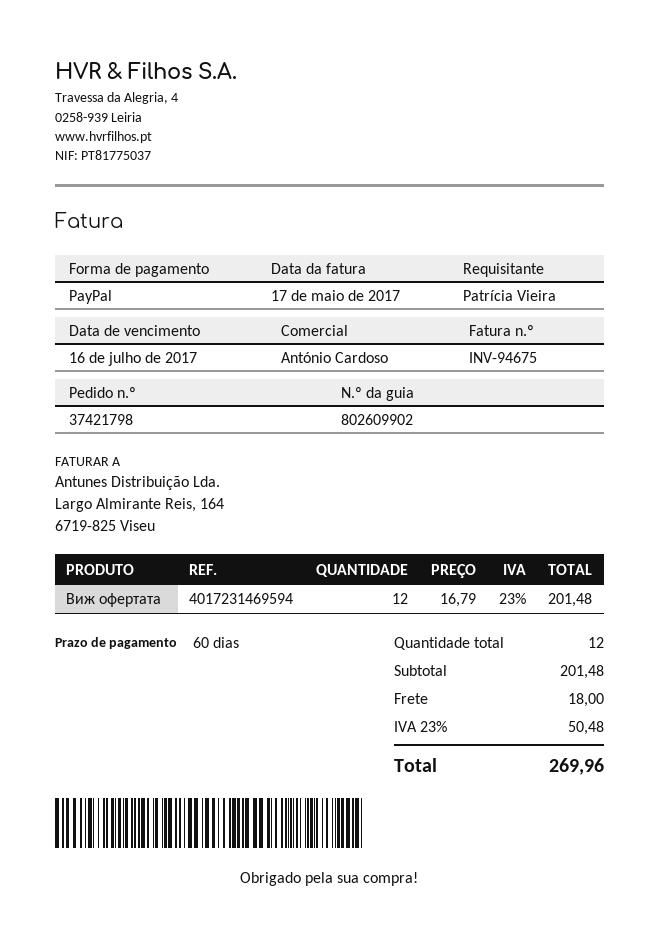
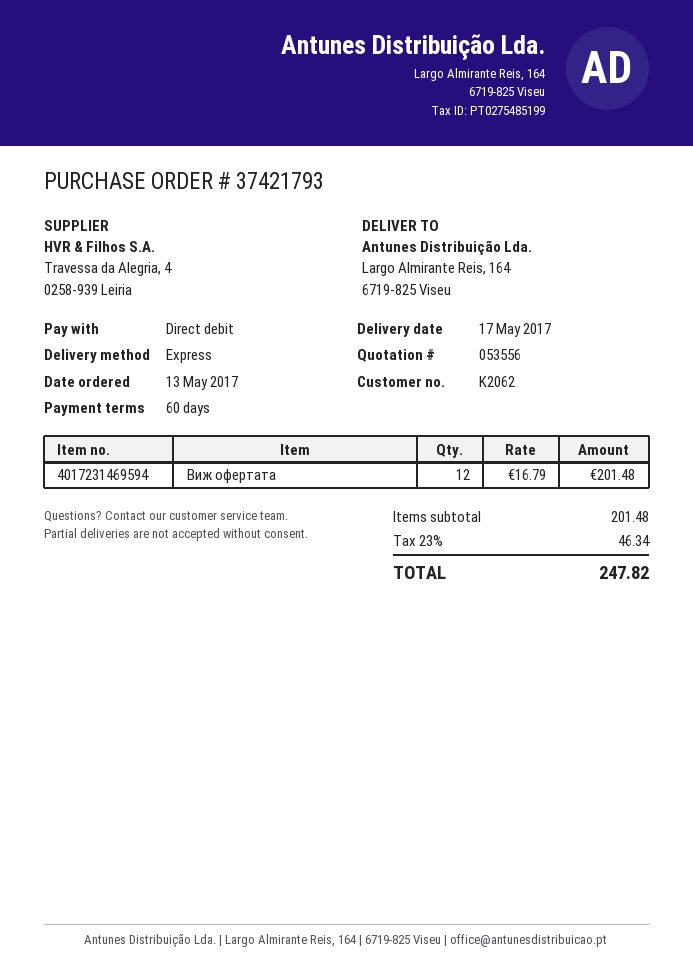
order number: 37421798 -> 37421793
payment method: PayPal -> direct debit
shipping: 18.00 -> none
tax: 23% = 50.48 -> 23% = 46.34
total: 269.96 -> 247.82

